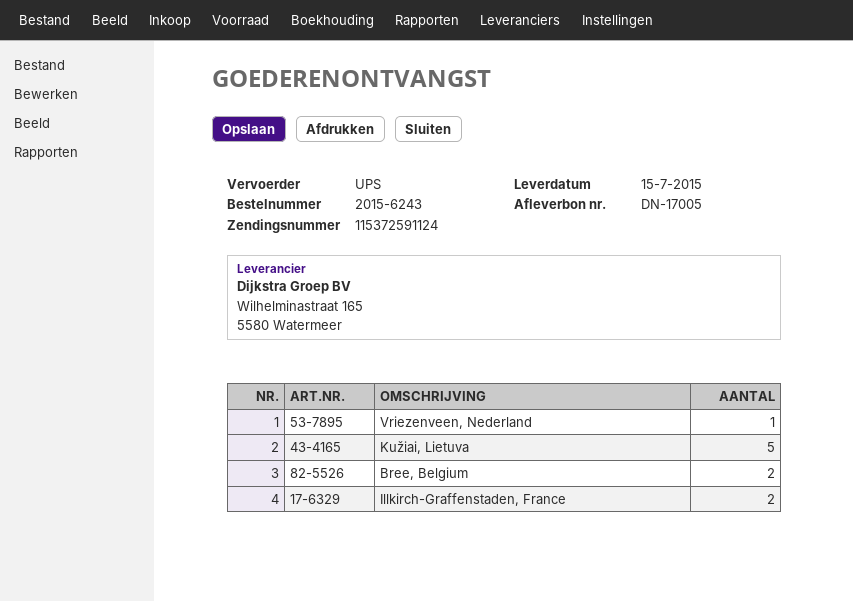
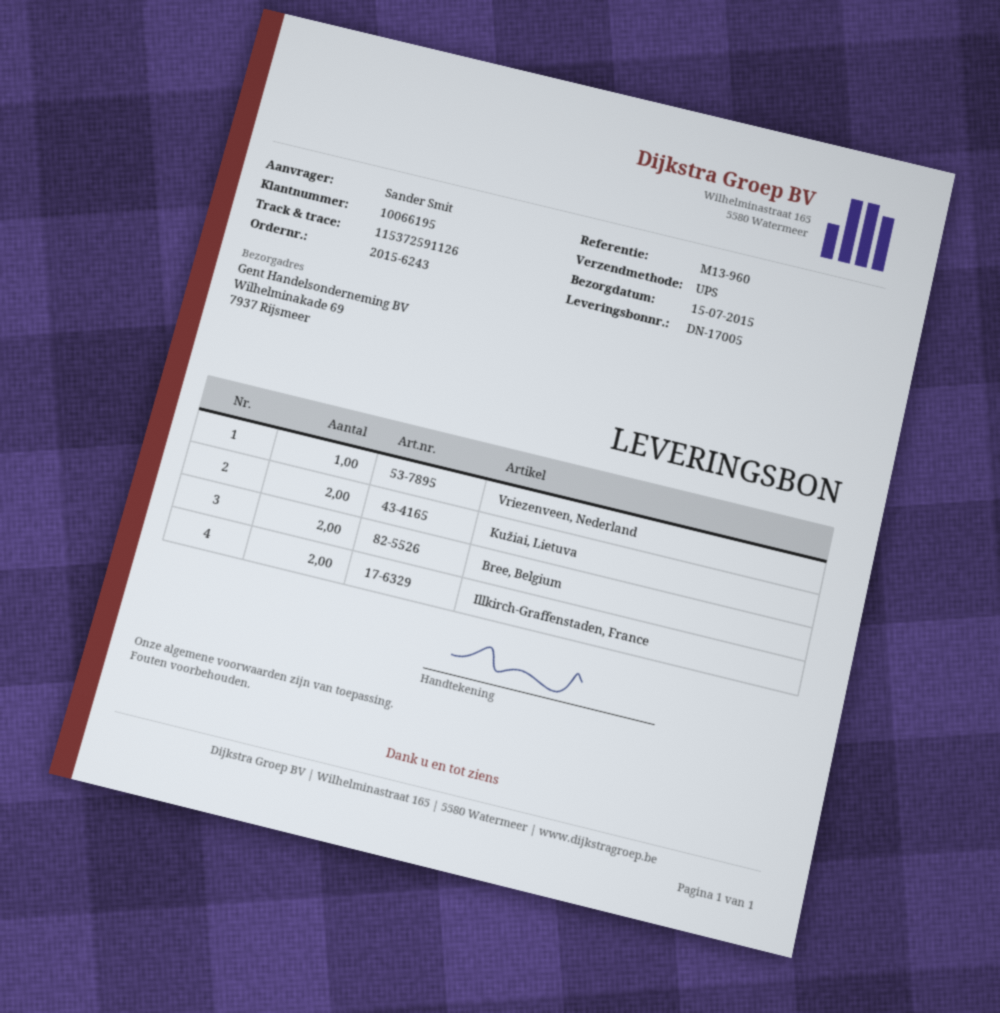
tracking number: 115372591124 -> 115372591126
Kužiai, Lietuva: 5 -> 2

